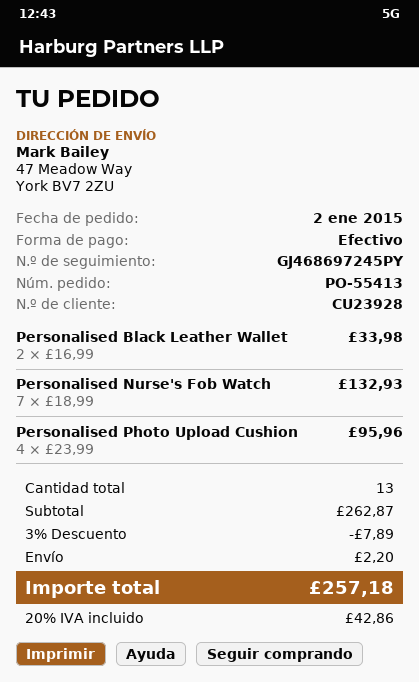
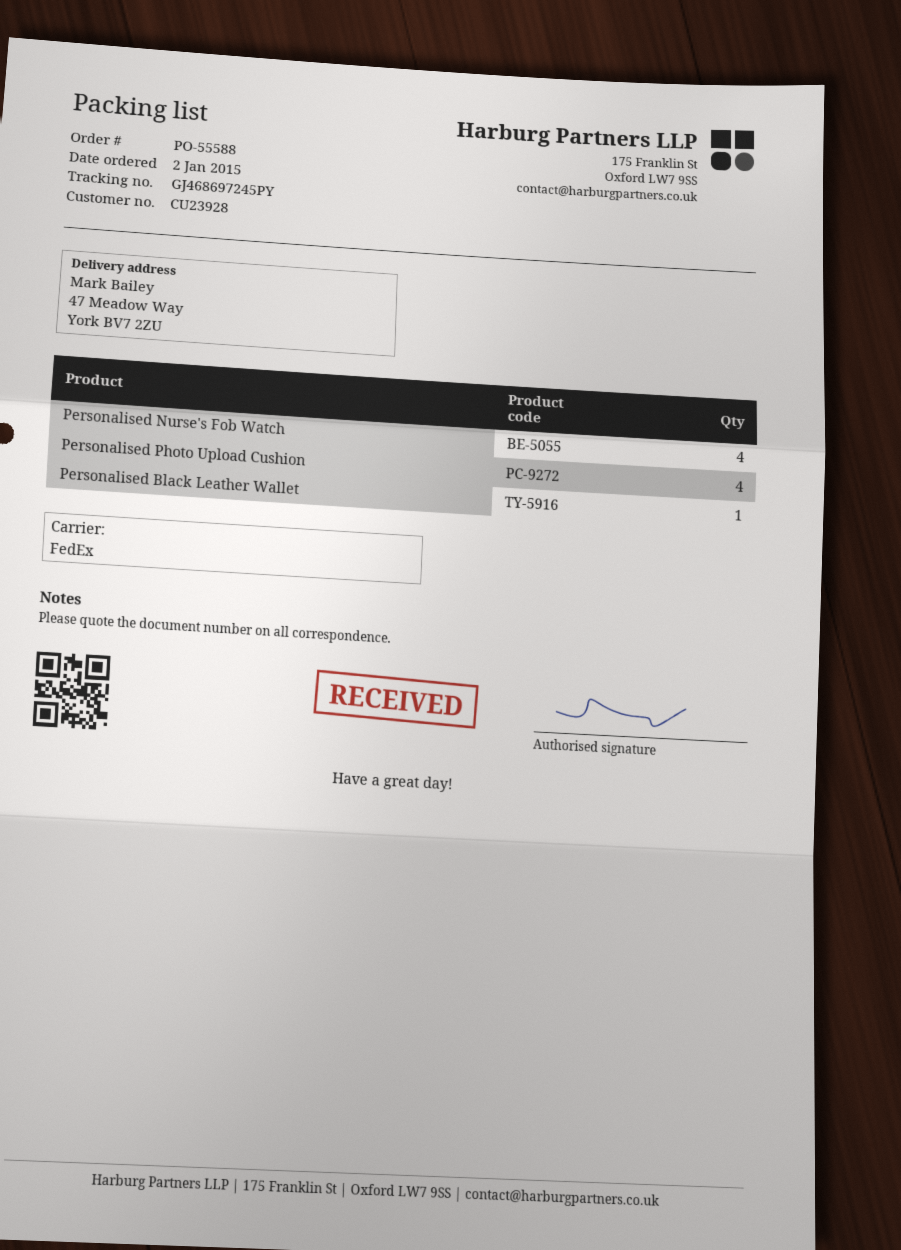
order number: PO-55413 -> PO-55588
Personalised Black Leather Wallet: 2 -> 1
Personalised Nurse's Fob Watch: 7 -> 4

